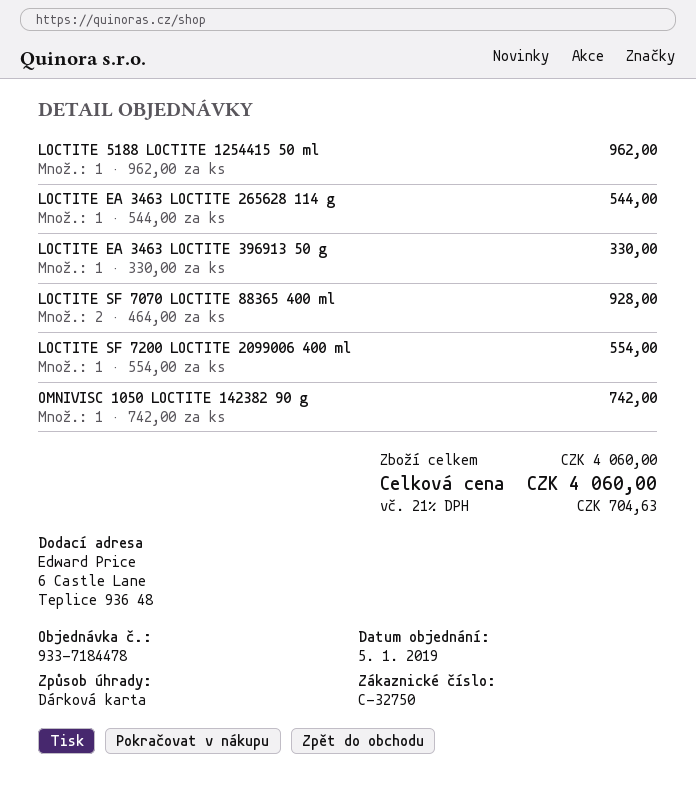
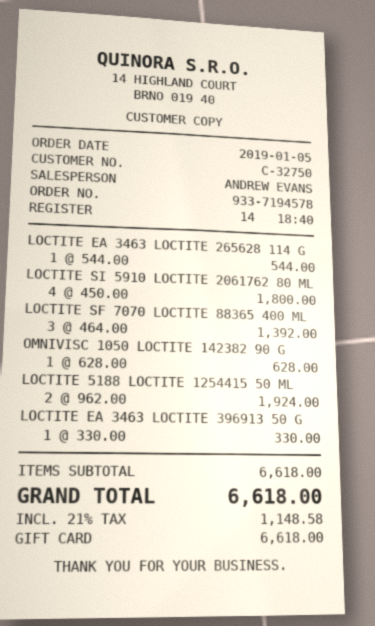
order number: 933-7184478 -> 933-7194578
LOCTITE 5188 LOCTITE 1254415 50 ml: 1 x 962.00 = 962.00 -> 2 x 962.00 = 1924.00
LOCTITE SF 7070 LOCTITE 88365 400 ml: 2 x 464.00 = 928.00 -> 3 x 464.00 = 1392.00
LOCTITE SF 7200 LOCTITE 2099006 400 ml: 1 x 554.00 = 554.00 -> none
OMNIVISC 1050 LOCTITE 142382 90 g: 1 x 742.00 = 742.00 -> 1 x 628.00 = 628.00
LOCTITE SI 5910 LOCTITE 2061762 80 ML: none -> 4 x 450.00 = 1800.00
subtotal: 4060.00 -> 6618.00
tax: 21% = 704.63 -> 21% = 1148.58
total: 4060.00 -> 6618.00

